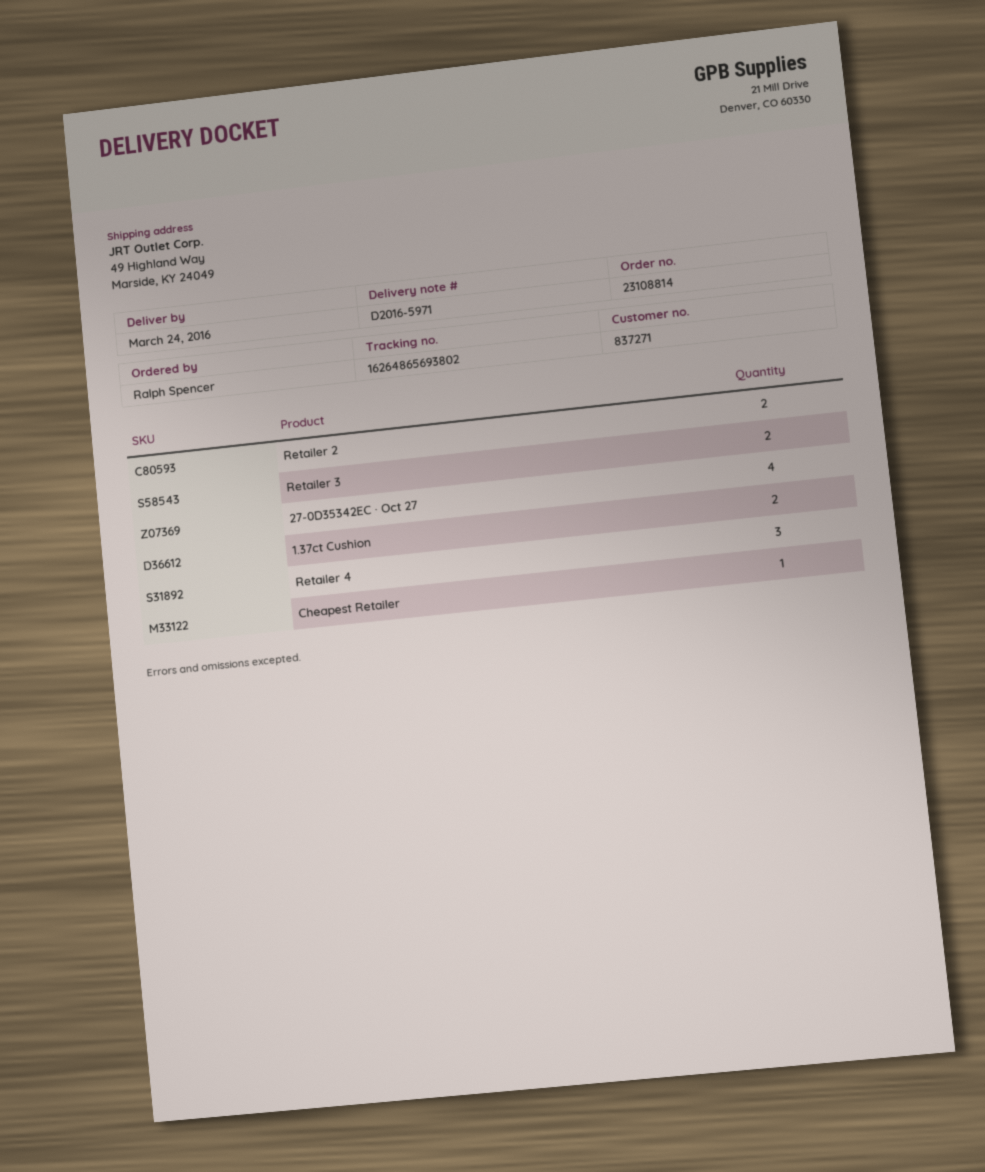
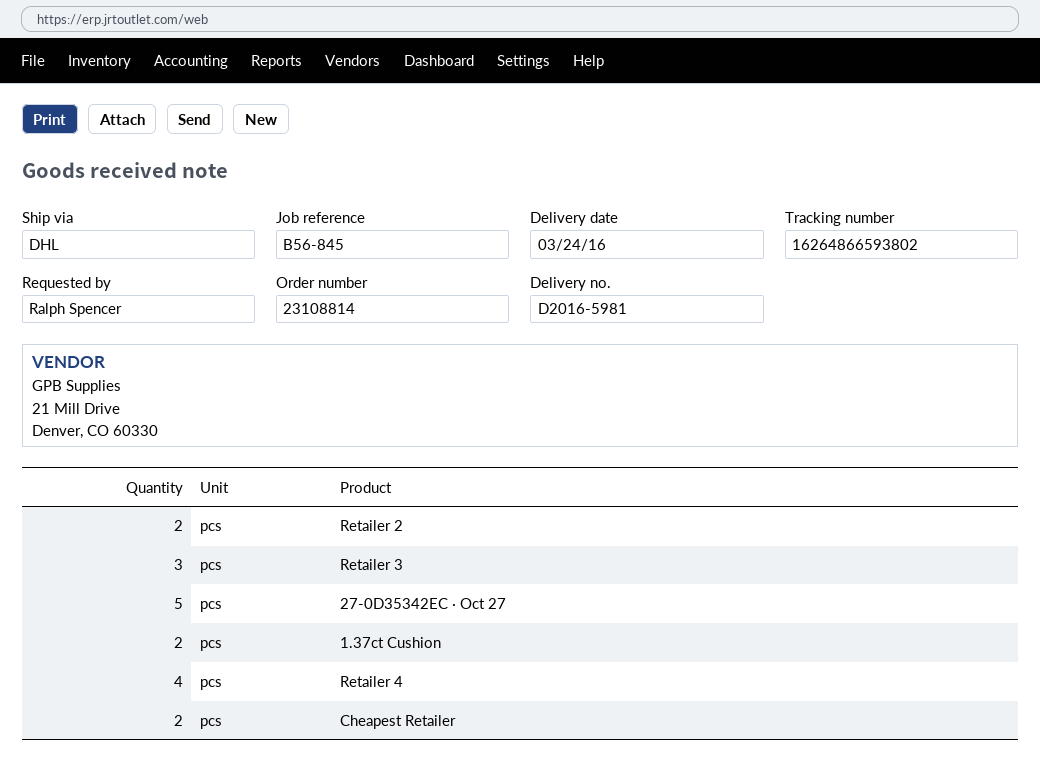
delivery note number: D2016-5971 -> D2016-5981
tracking number: 16264865693802 -> 16264866593802
Retailer 3: 2 -> 3
27-0D35342EC · Oct 27: 4 -> 5
Retailer 4: 3 -> 4
Cheapest Retailer: 1 -> 2

